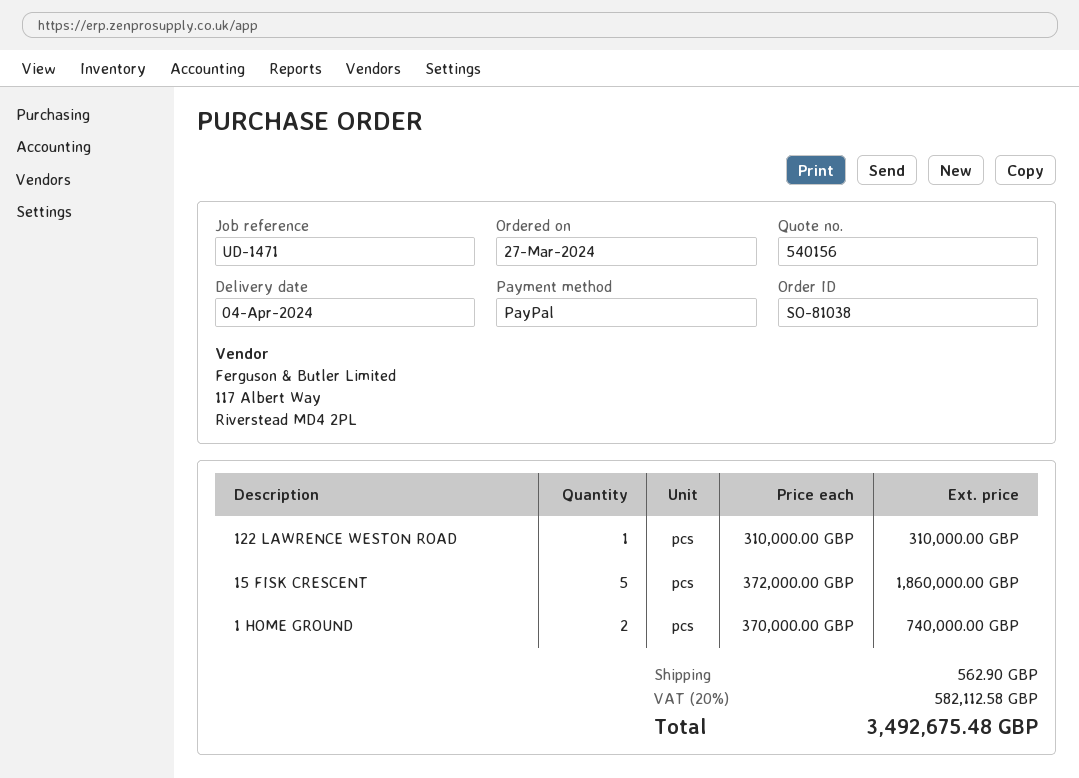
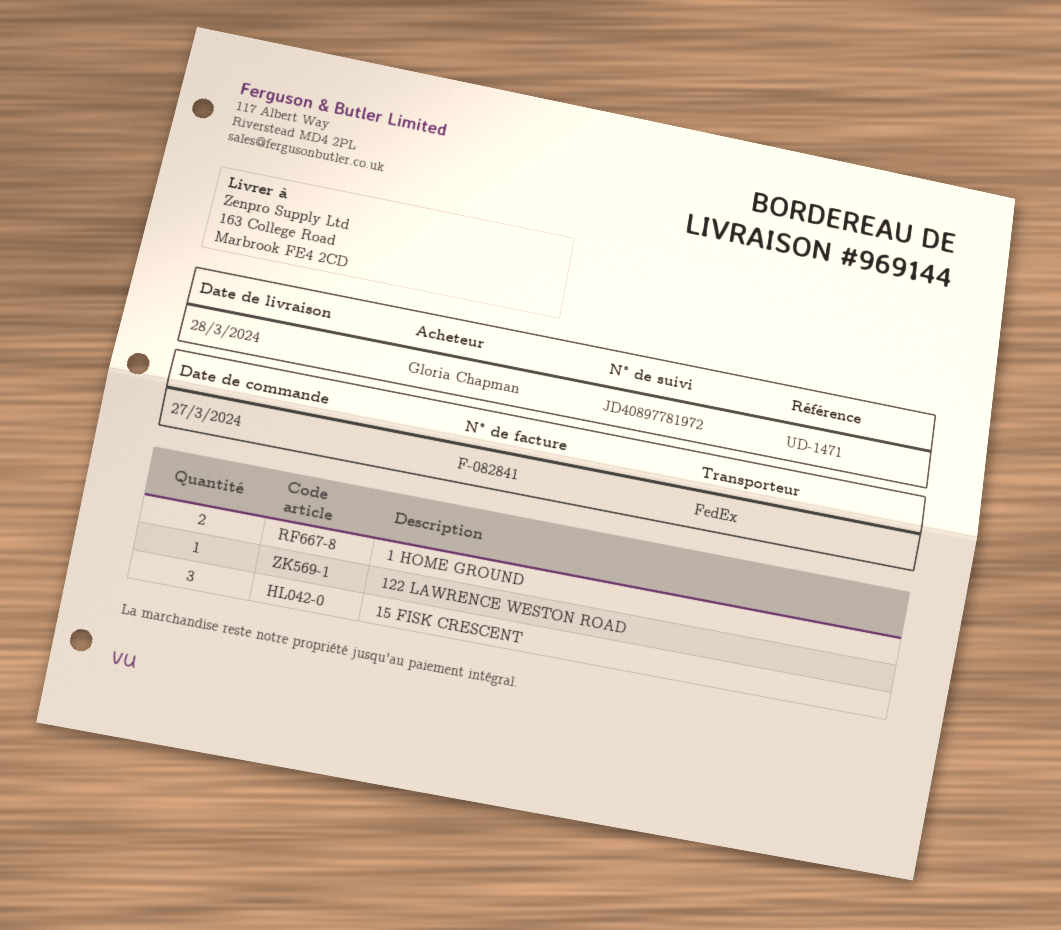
delivery date: 2024-04-04 -> 2024-03-28
15 FISK CRESCENT: 5 -> 3

